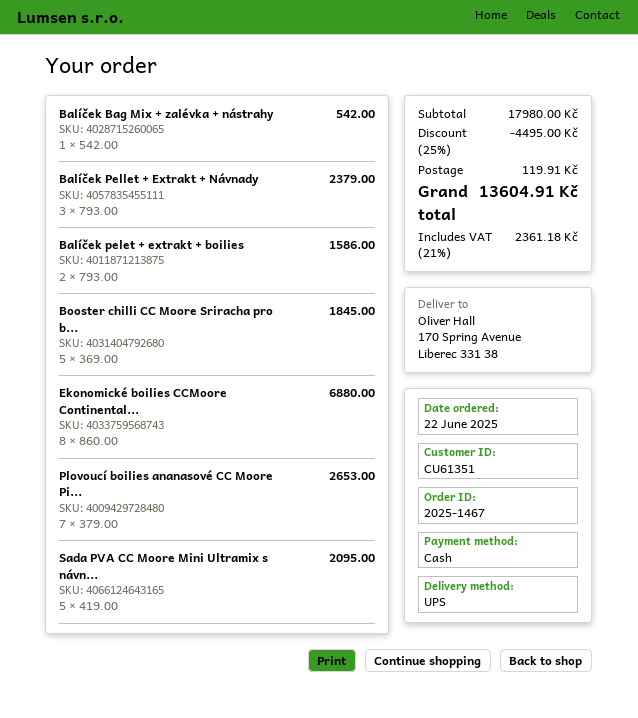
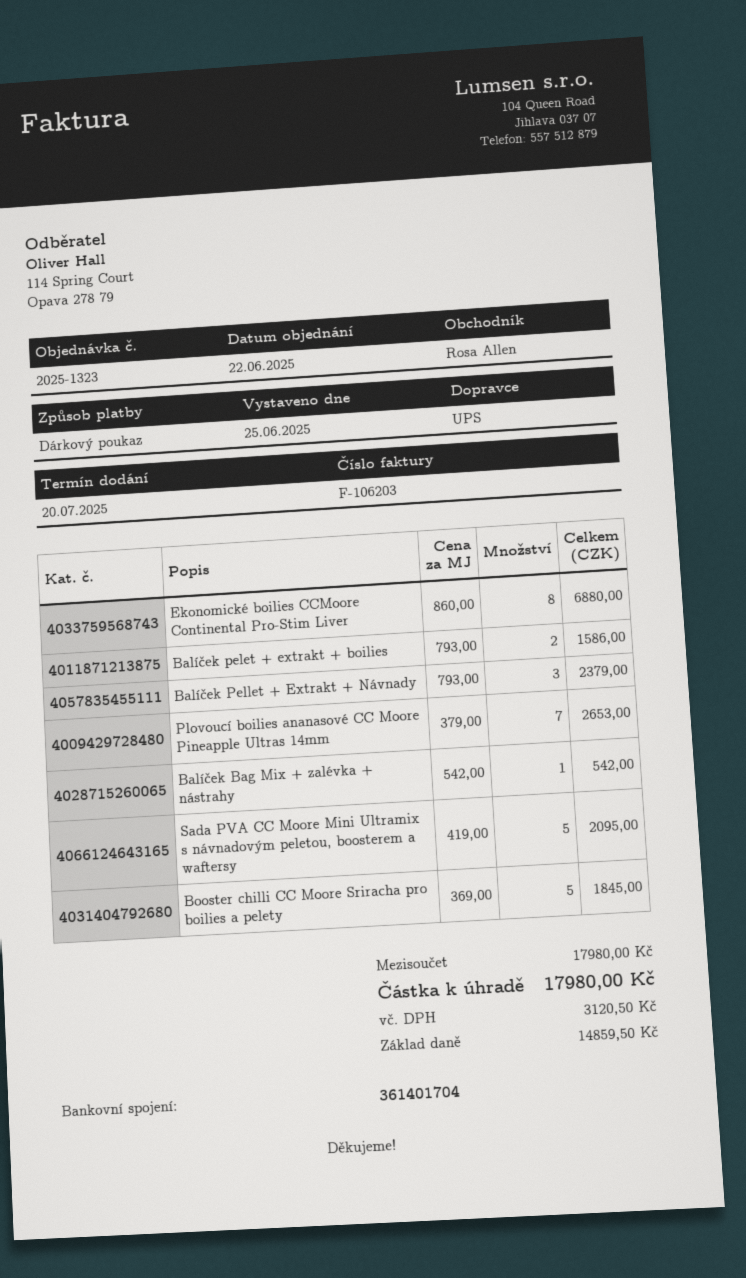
order number: 2025-1467 -> 2025-1323
payment method: cash -> gift card
discount: 25% = 4495.00 -> none
shipping: 119.91 -> none
tax: 2361.18 -> 3120.50
total: 13604.91 -> 17980.00

